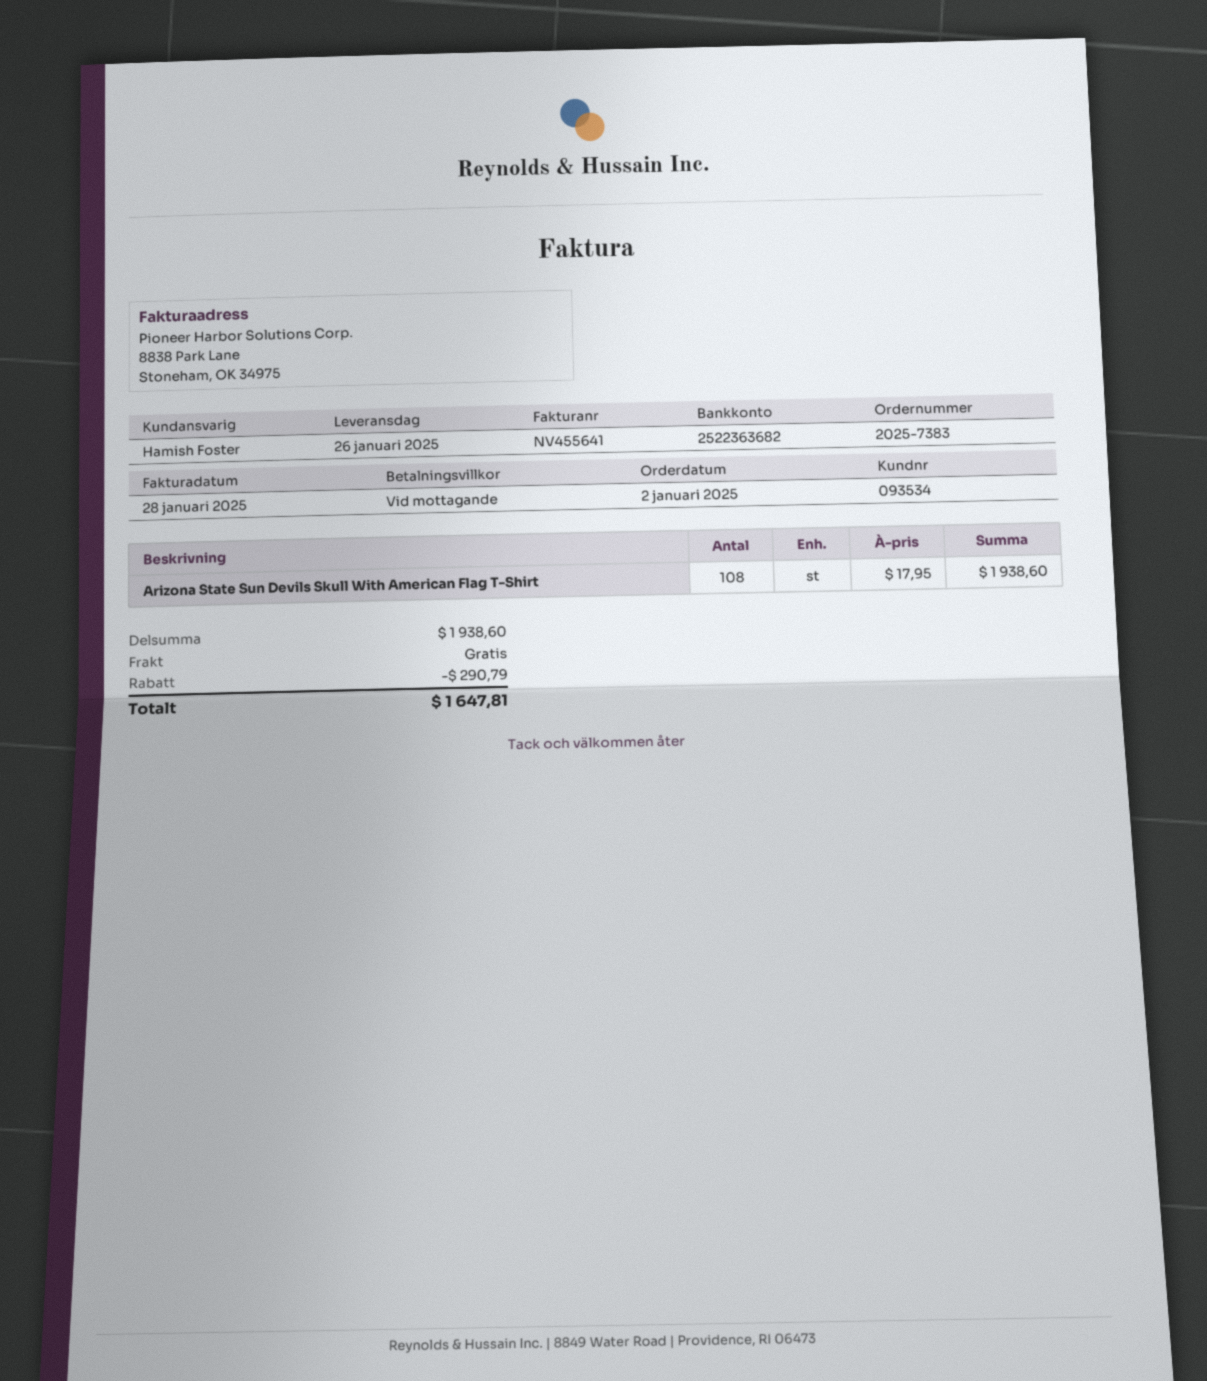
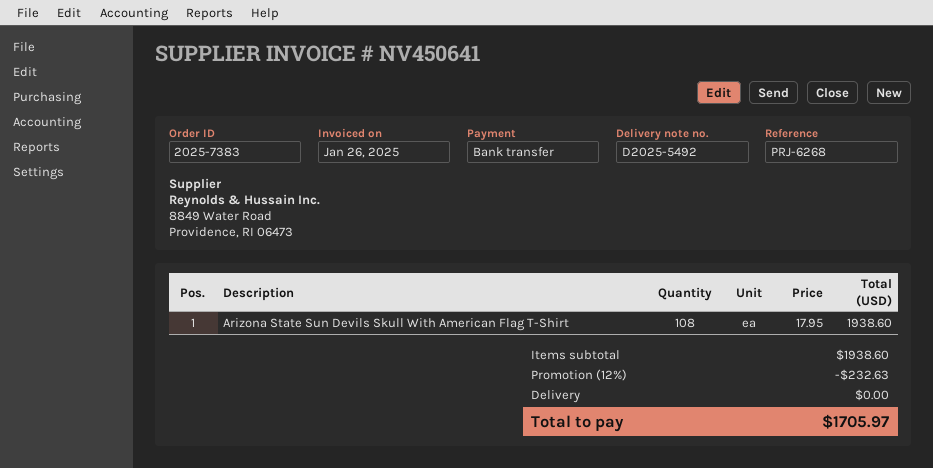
invoice number: NV455641 -> NV450641
invoice date: 2025-01-28 -> 2025-01-26
discount: 290.79 -> 232.63
total: 1647.81 -> 1705.97

